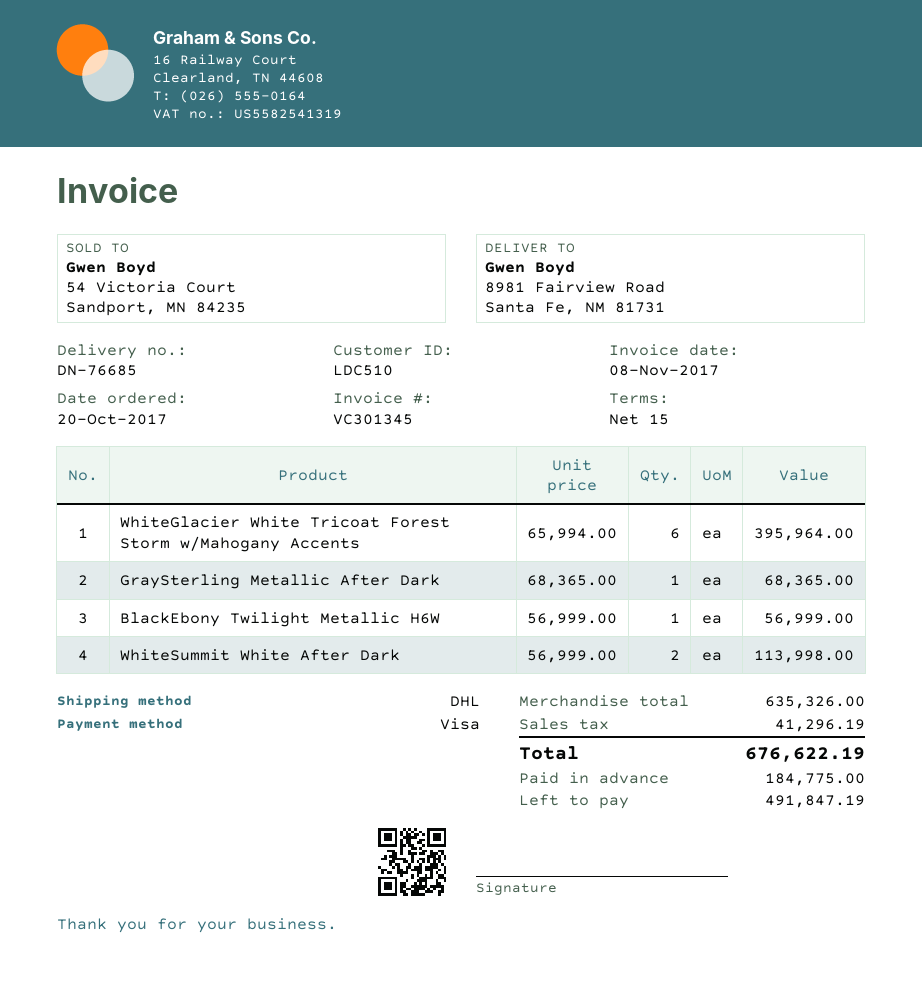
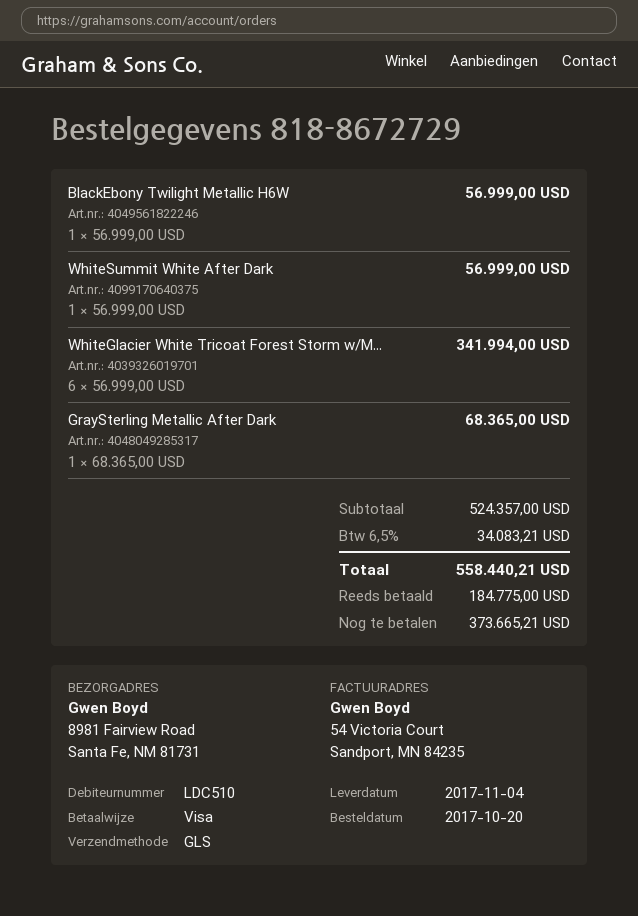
shipping method: DHL -> GLS
WhiteGlacier White Tricoat Forest Storm w/Mahogany Accents: 6 x 65994.00 = 395964.00 -> 6 x 56999.00 = 341994.00
WhiteSummit White After Dark: 2 x 56999.00 = 113998.00 -> 1 x 56999.00 = 56999.00
subtotal: 635326.00 -> 524357.00
tax: 41296.19 -> 34083.21
total: 676622.19 -> 558440.21
balance: 491847.19 -> 373665.21

